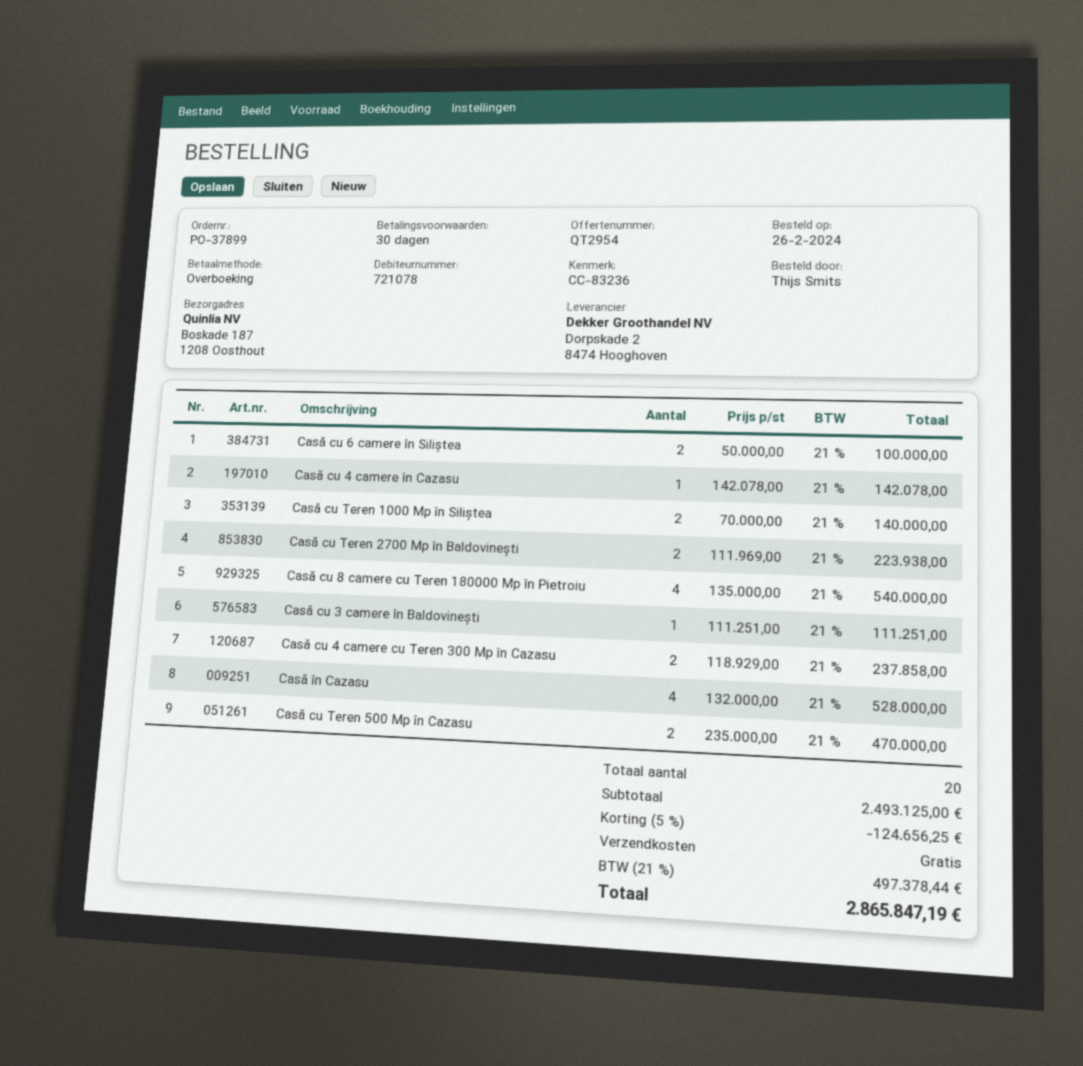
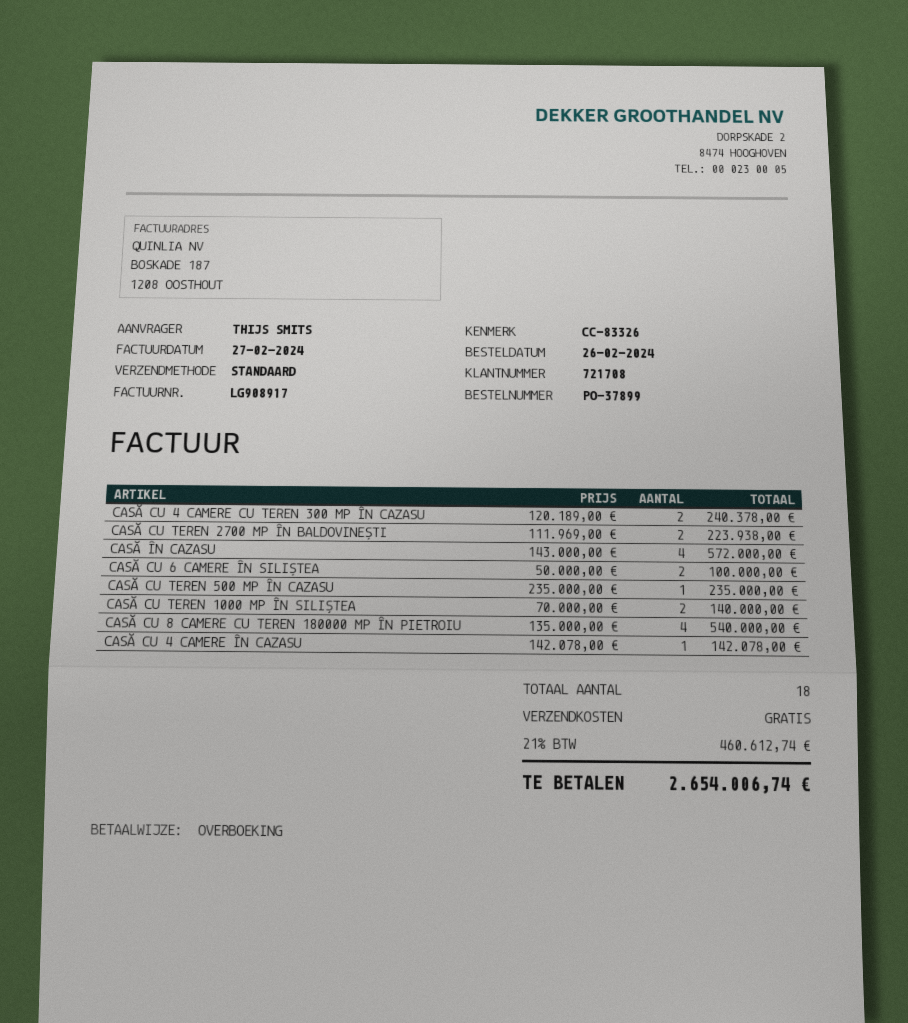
customer number: 721078 -> 721708
reference: CC-83236 -> CC-83326
Casă cu 3 camere în Baldovinești: 1 x 111251.00 = 111251.00 -> none
Casă cu 4 camere cu Teren 300 Mp în Cazasu: 2 x 118929.00 = 237858.00 -> 2 x 120189.00 = 240378.00
Casă în Cazasu: 4 x 132000.00 = 528000.00 -> 4 x 143000.00 = 572000.00
Casă cu Teren 500 Mp în Cazasu: 2 x 235000.00 = 470000.00 -> 1 x 235000.00 = 235000.00
total quantity: 20 -> 18
discount: 5% = 124656.25 -> none
tax: 21% = 497378.44 -> 21% = 460612.74
total: 2865847.19 -> 2654006.74

